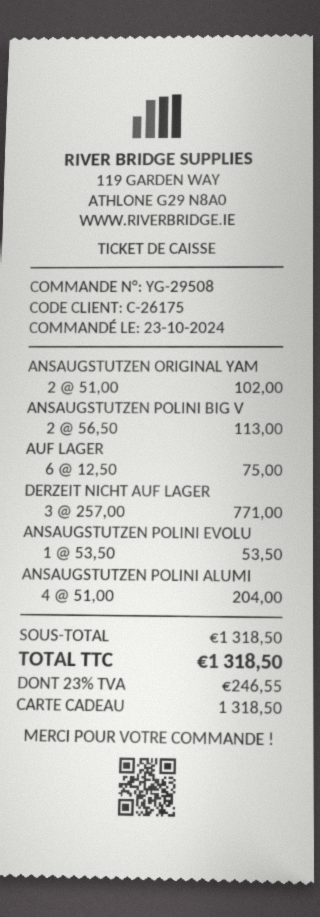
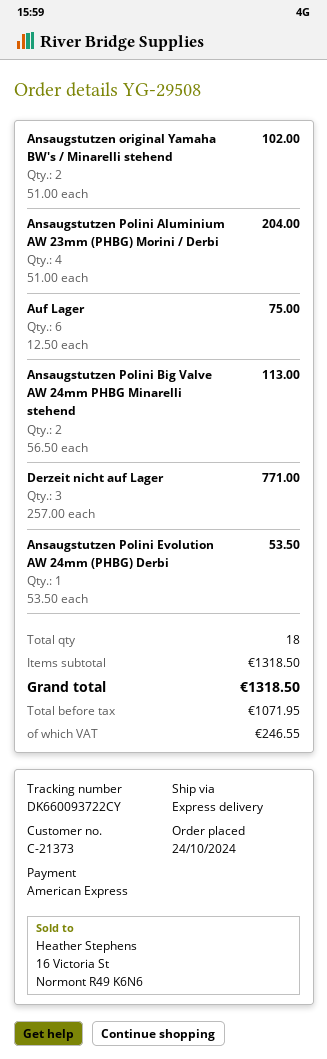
order date: 2024-10-23 -> 2024-10-24
customer number: C-26175 -> C-21373
payment method: gift card -> American Express

